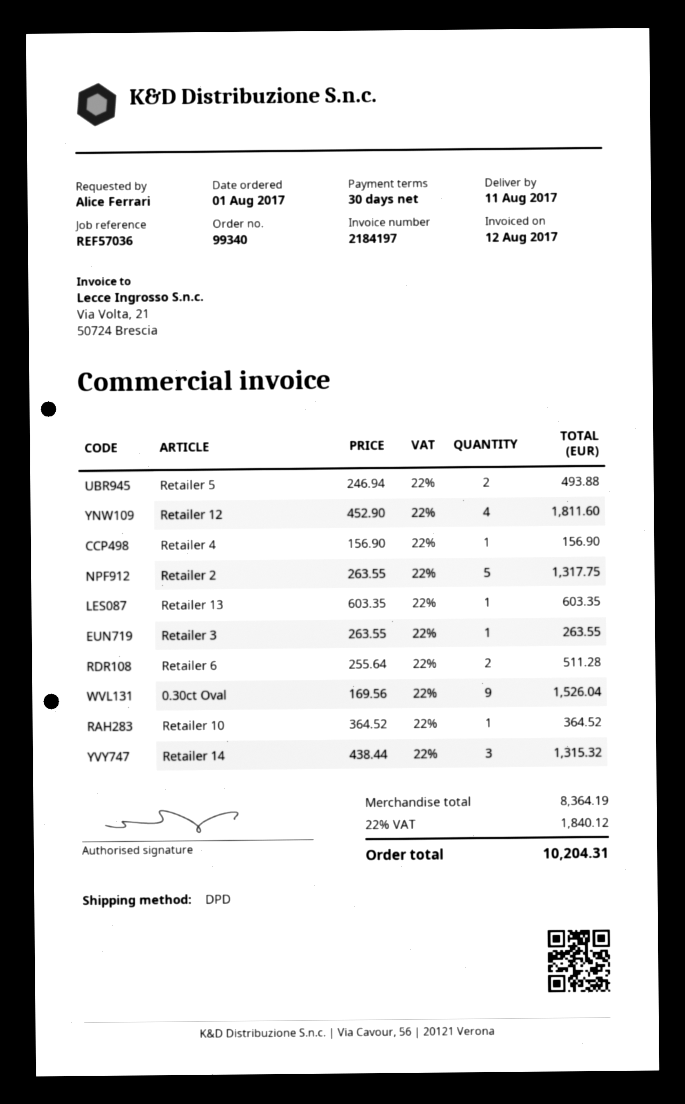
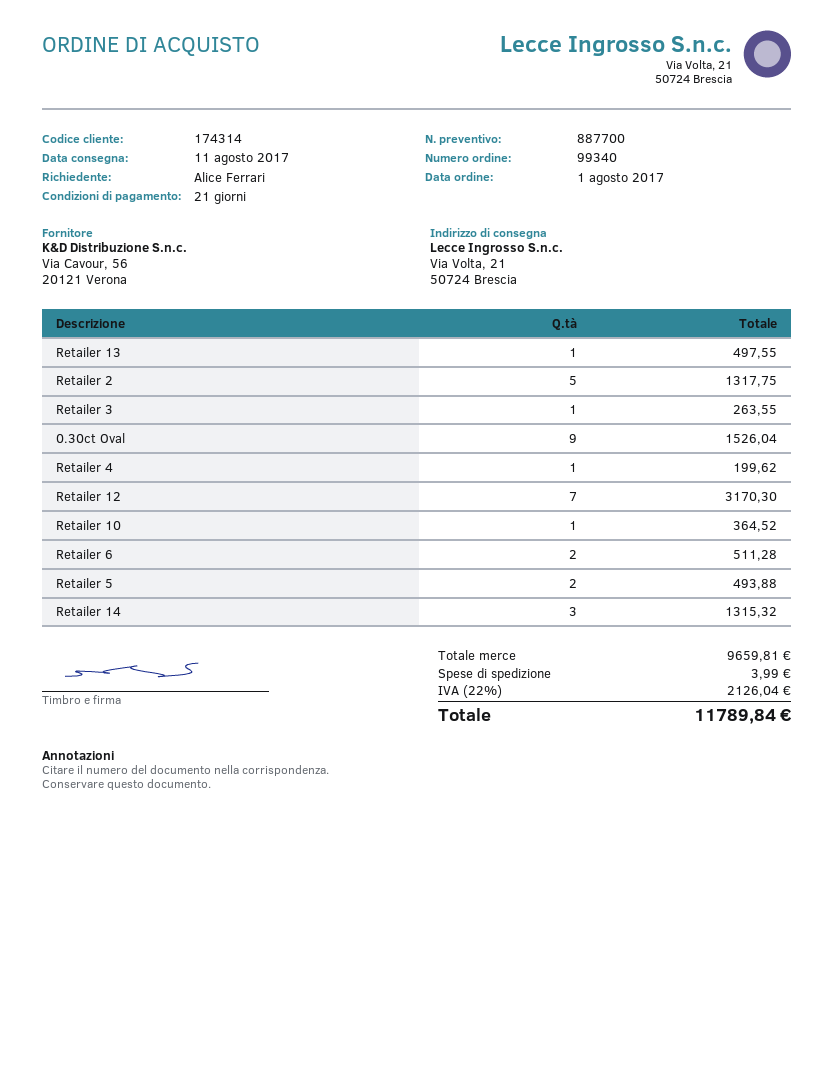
payment terms: 30 days -> 21 days
Retailer 12: 4 for 1811.60 -> 7 for 3170.30
Retailer 4: 1 for 156.90 -> 1 for 199.62
Retailer 13: 1 for 603.35 -> 1 for 497.55
subtotal: 8364.19 -> 9659.81
shipping: none -> 3.99
tax: 22% = 1840.12 -> 22% = 2126.04
total: 10204.31 -> 11789.84

